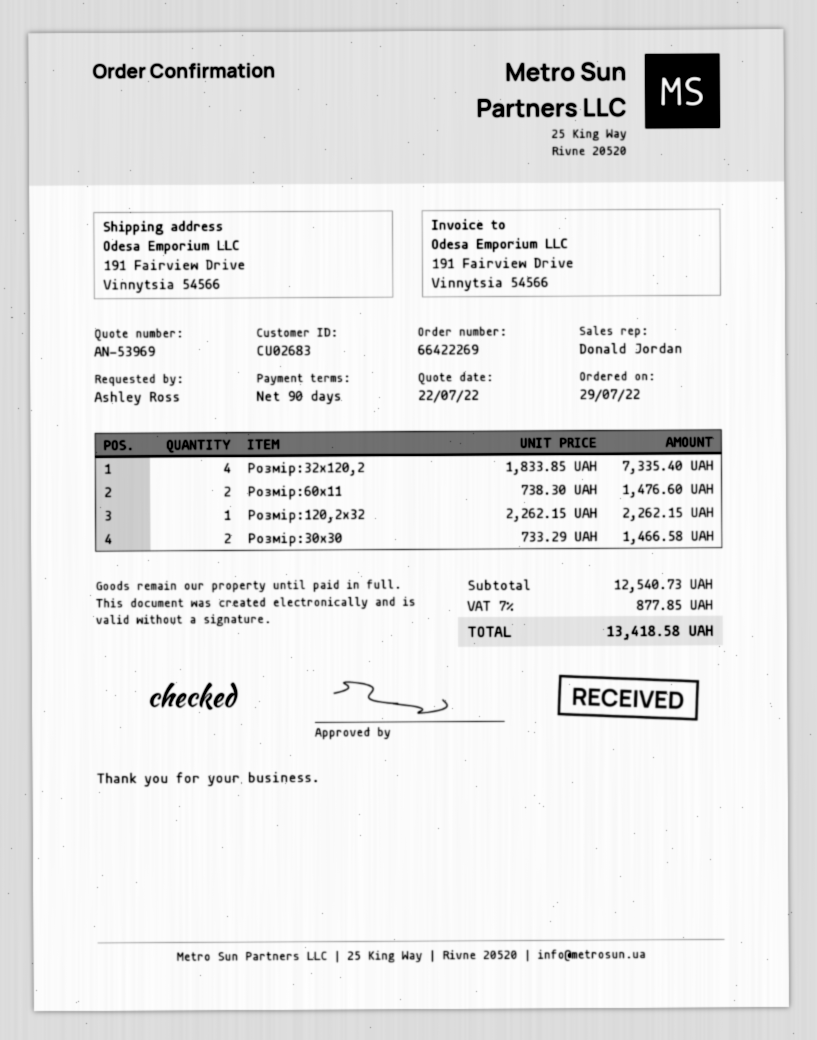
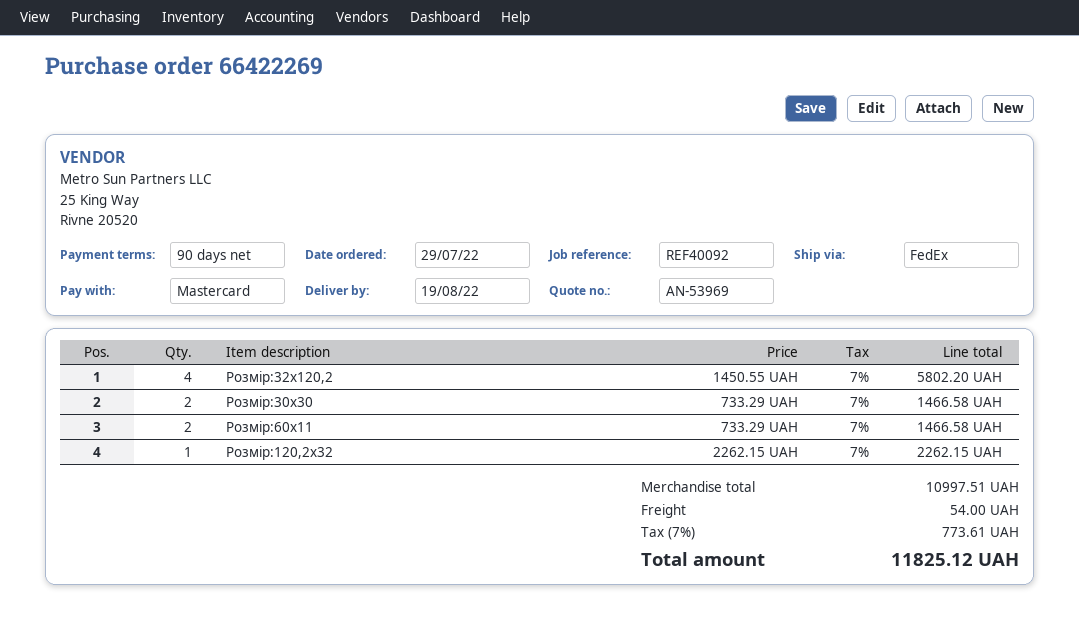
Розмір:32x120,2: 4 x 1833.85 = 7335.40 -> 4 x 1450.55 = 5802.20
Розмір:60x11: 2 x 738.30 = 1476.60 -> 2 x 733.29 = 1466.58
subtotal: 12540.73 -> 10997.51
shipping: none -> 54.00
tax: 7% = 877.85 -> 7% = 773.61
total: 13418.58 -> 11825.12

